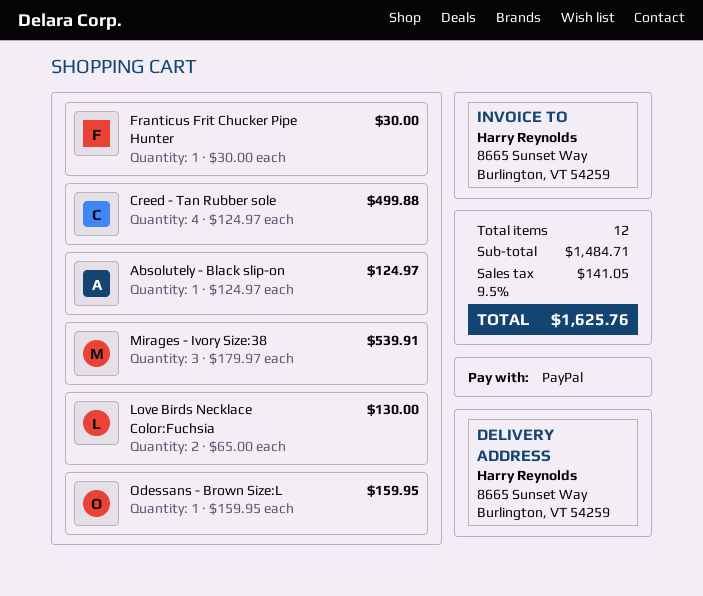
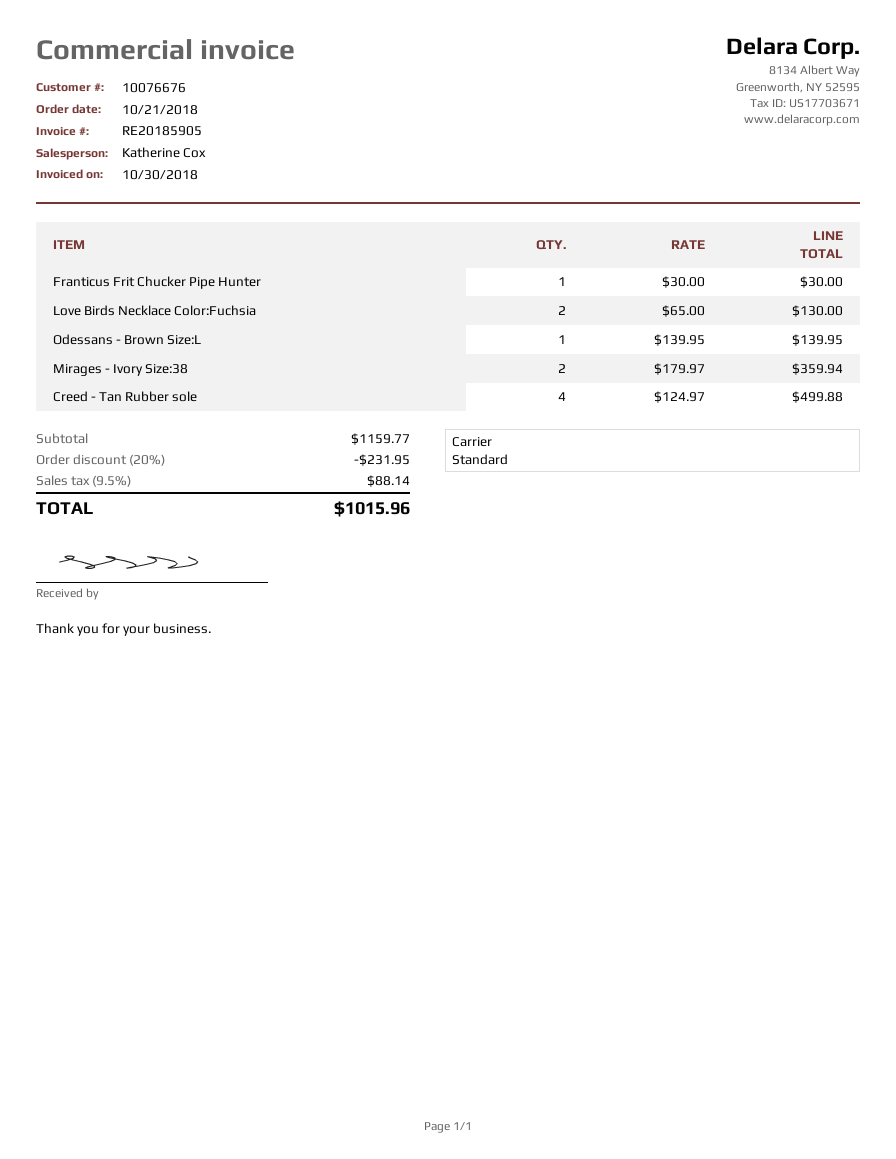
Absolutely - Black slip-on: 1 x 124.97 = 124.97 -> none
Mirages - Ivory Size:38: 3 x 179.97 = 539.91 -> 2 x 179.97 = 359.94
Odessans - Brown Size:L: 1 x 159.95 = 159.95 -> 1 x 139.95 = 139.95
subtotal: 1484.71 -> 1159.77
discount: none -> 20% = 231.95
tax: 9.5% = 141.05 -> 9.5% = 88.14
total: 1625.76 -> 1015.96

